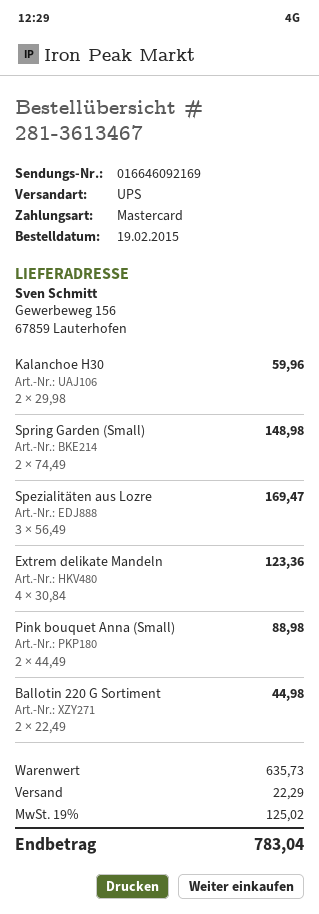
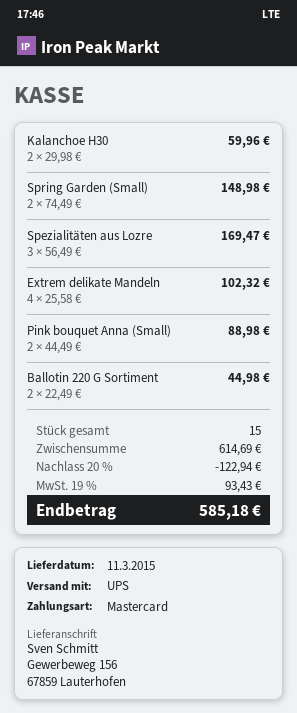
Extrem delikate Mandeln: 4 x 30.84 = 123.36 -> 4 x 25.58 = 102.32
subtotal: 635.73 -> 614.69
discount: none -> 20% = 122.94
shipping: 22.29 -> none
tax: 19% = 125.02 -> 19% = 93.43
total: 783.04 -> 585.18

